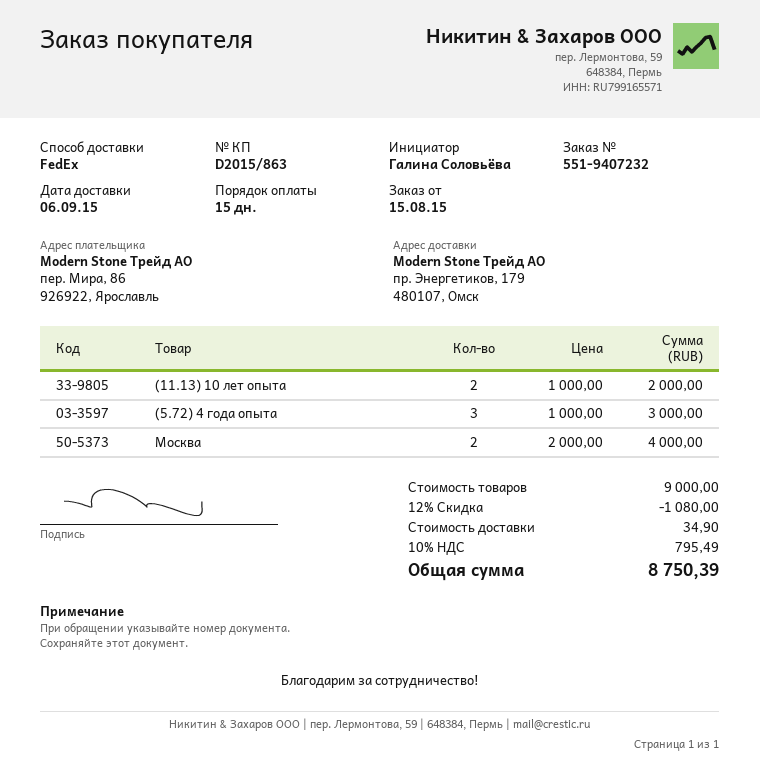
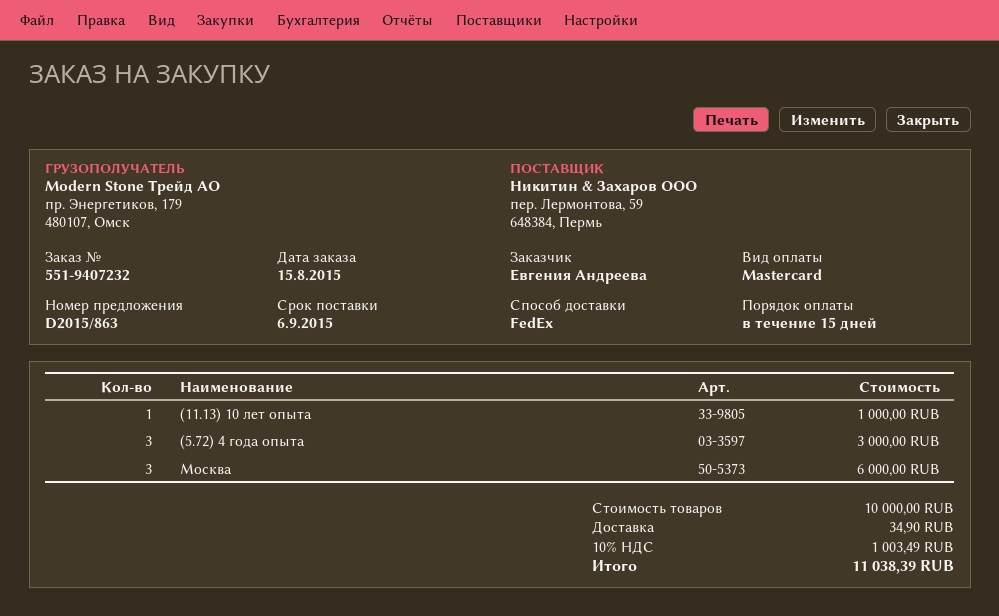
ordered by: Галина Соловьёва -> Евгения Андреева
(11.13) 10 лет опыта: 2 for 2000.00 -> 1 for 1000.00
Москва: 2 for 4000.00 -> 3 for 6000.00
subtotal: 9000.00 -> 10000.00
discount: 12% = 1080.00 -> none
tax: 10% = 795.49 -> 10% = 1003.49
total: 8750.39 -> 11038.39

